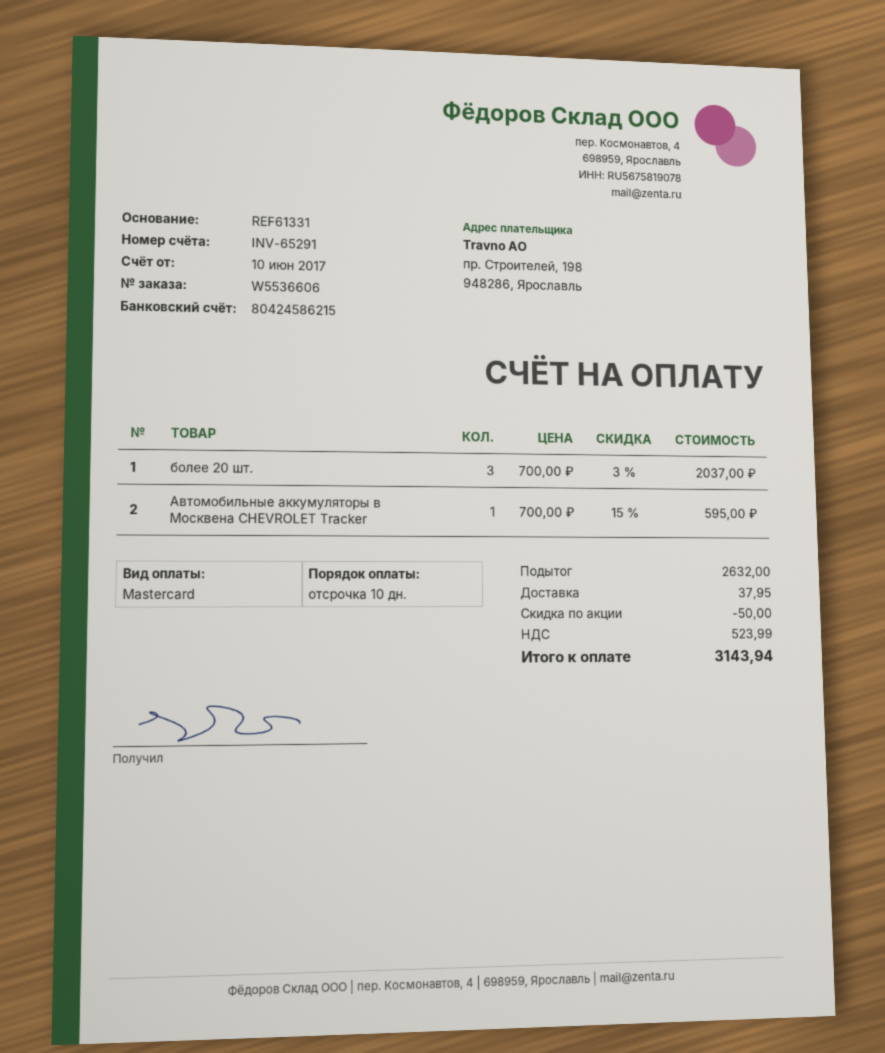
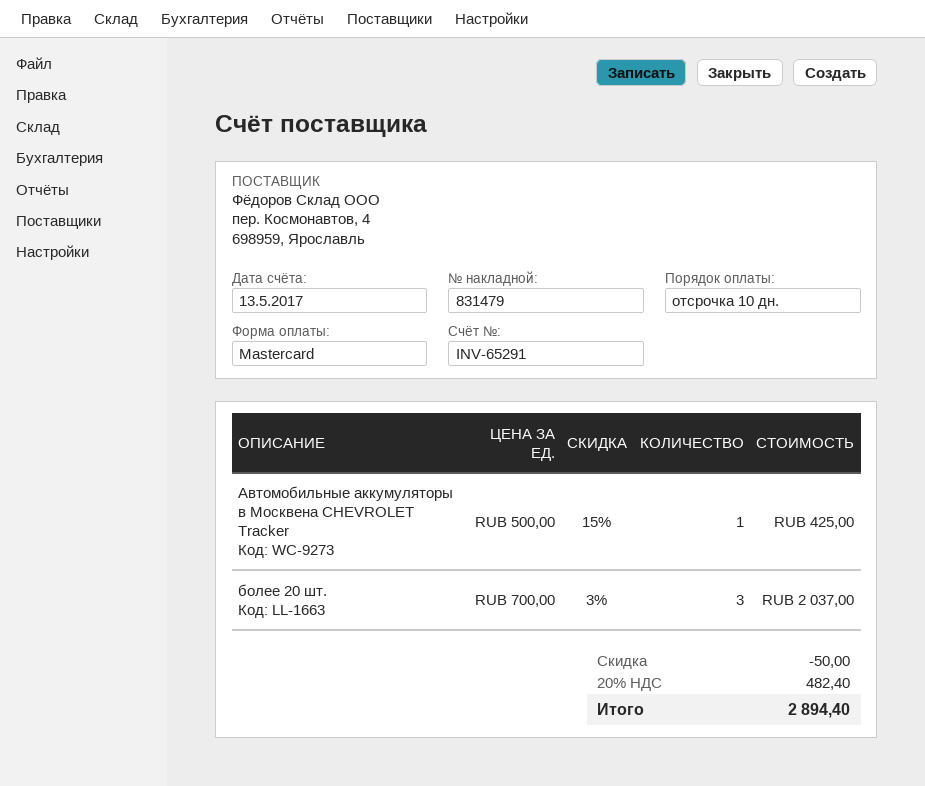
invoice date: 2017-06-10 -> 2017-05-13
Автомобильные аккумуляторы в Москвена CHEVROLET Tracker: 1 x 700.00 - 15% = 595.00 -> 1 x 500.00 - 15% = 425.00
shipping: 37.95 -> none
tax: 523.99 -> 482.40
total: 3143.94 -> 2894.40

